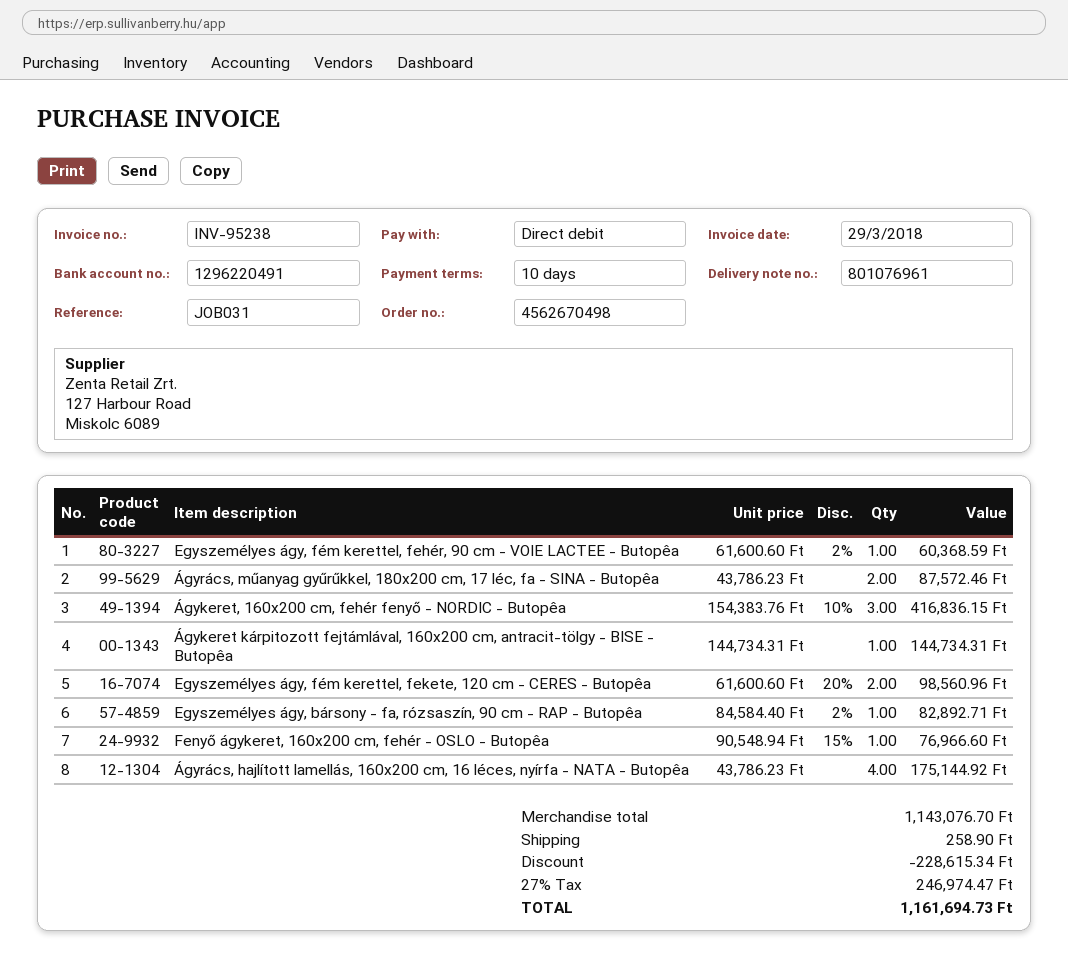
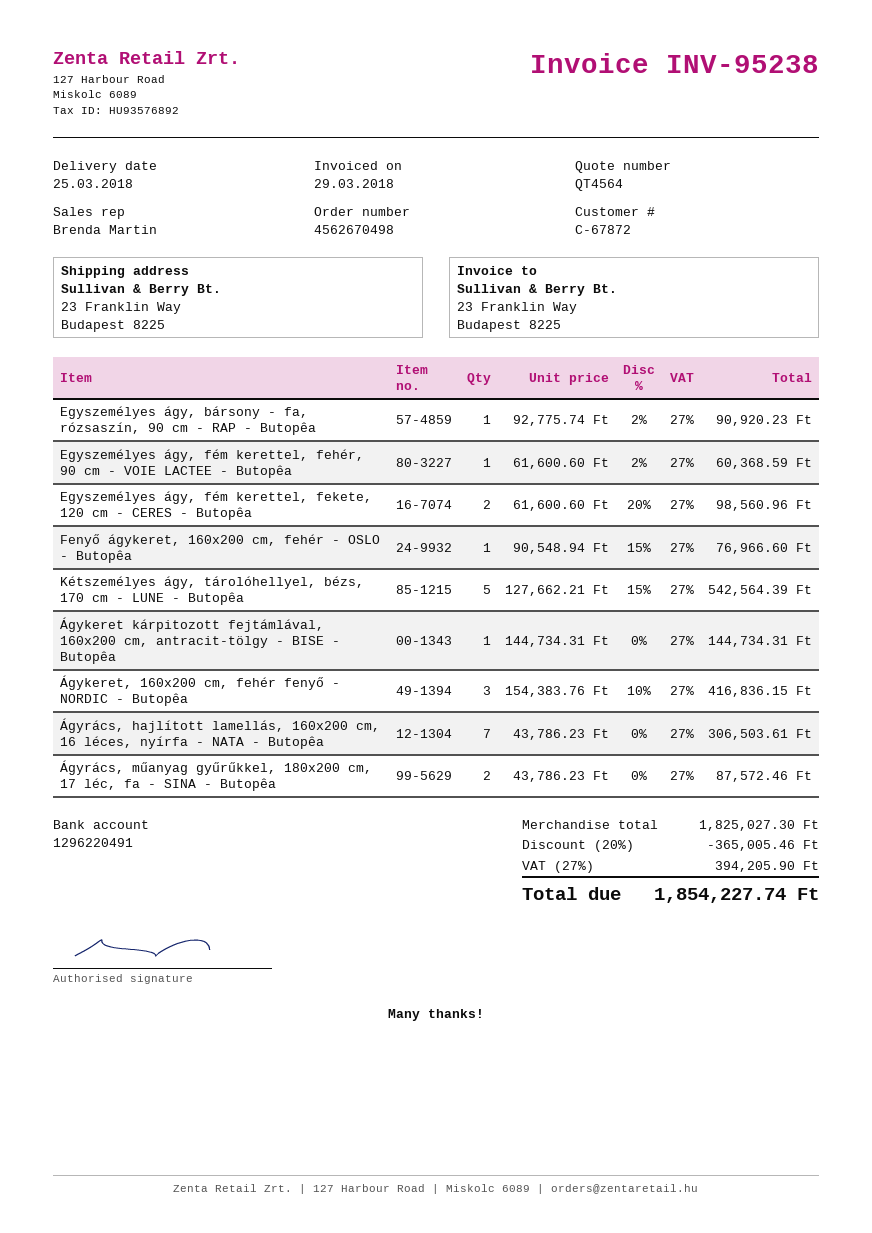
Egyszemélyes ágy, bársony - fa, rózsaszín, 90 cm - RAP - Butopêa: 1 x 84584.40 - 2% = 82892.71 -> 1 x 92775.74 - 2% = 90920.23
Ágyrács, hajlított lamellás, 160x200 cm, 16 léces, nyírfa - NATA - Butopêa: 4 x 43786.23 = 175144.92 -> 7 x 43786.23 = 306503.61
Kétszemélyes ágy, tárolóhellyel, bézs, 170 cm - LUNE - Butopêa: none -> 5 x 127662.21 - 15% = 542564.39
subtotal: 1143076.70 -> 1825027.30
discount: 228615.34 -> 365005.46
shipping: 258.90 -> none
tax: 27% = 246974.47 -> 27% = 394205.90
total: 1161694.73 -> 1854227.74

